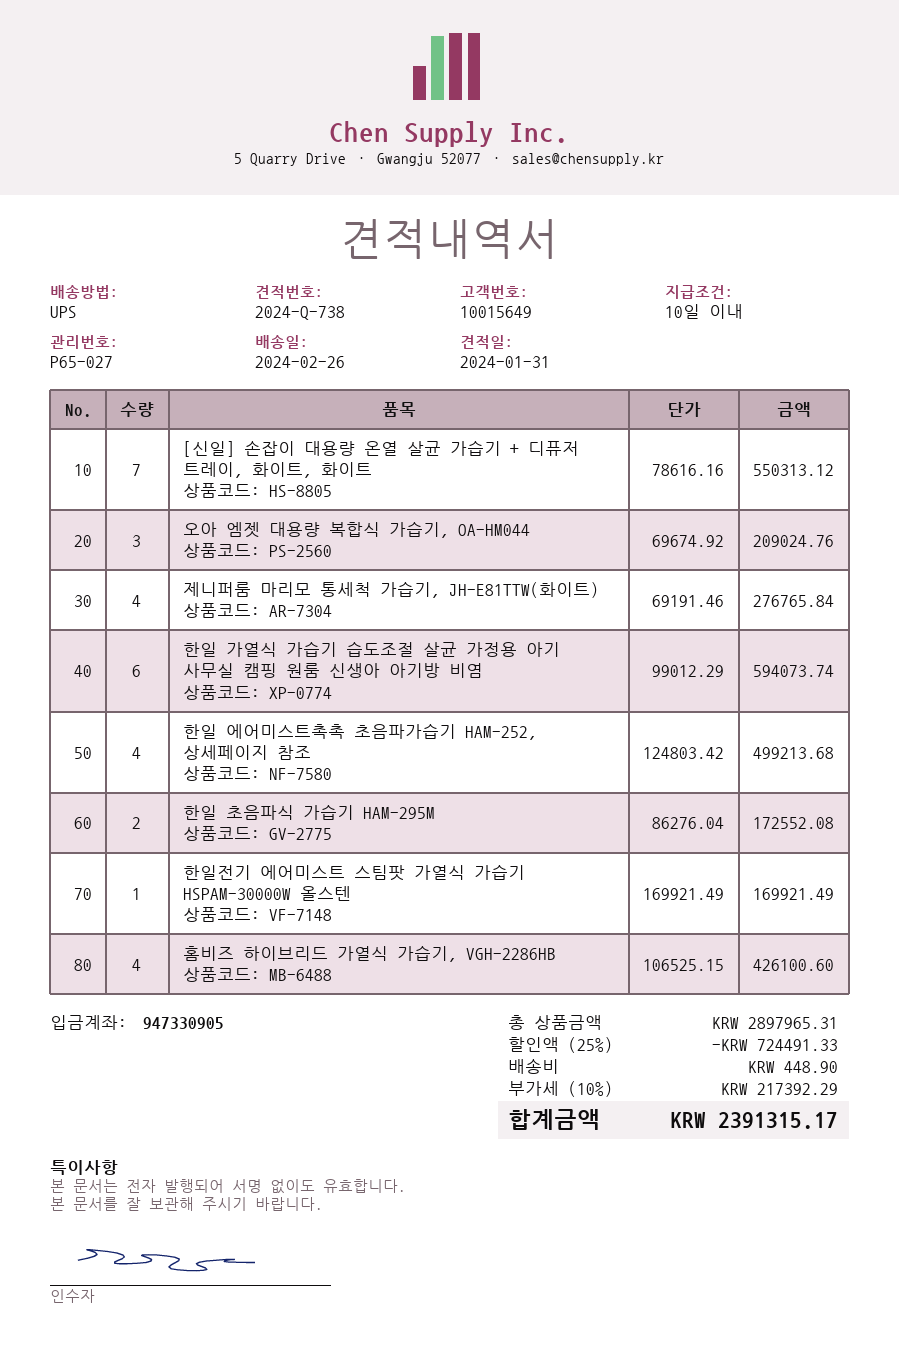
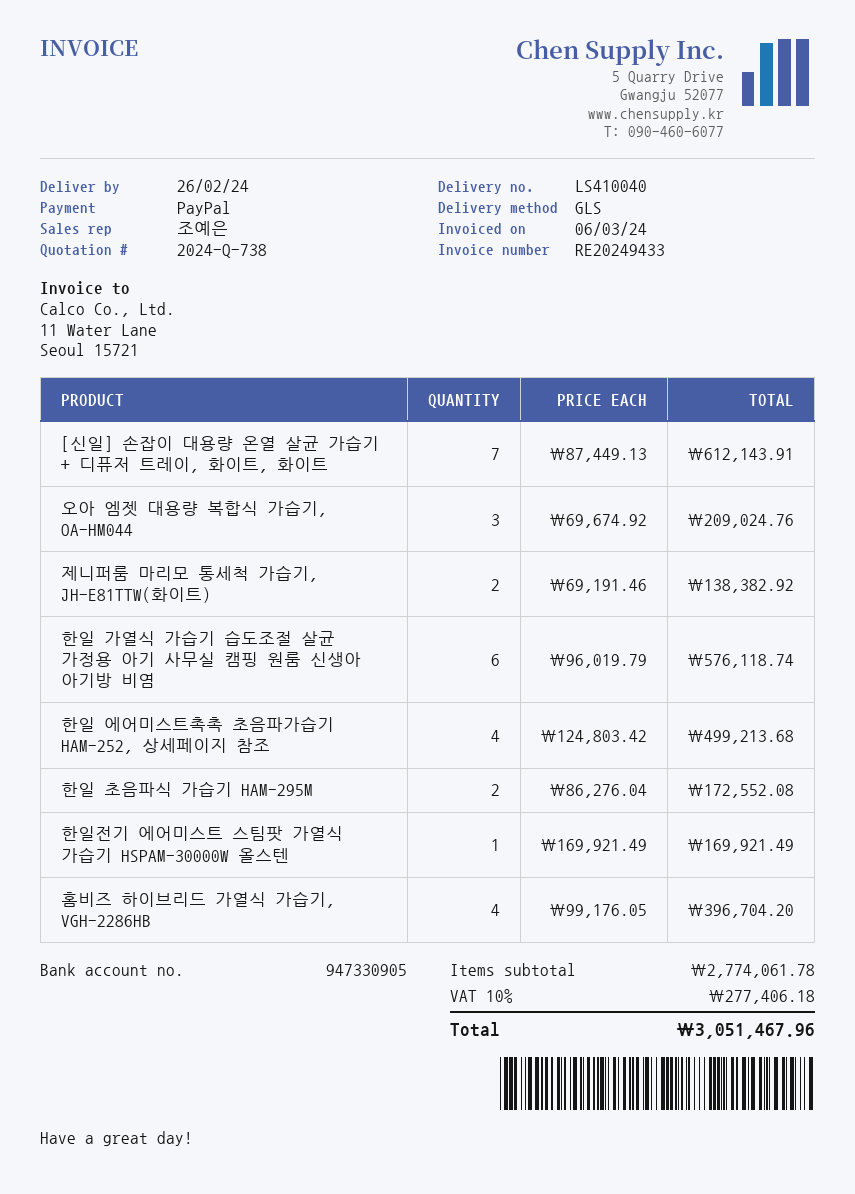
shipping method: UPS -> GLS
[신일] 손잡이 대용량 온열 살균 가습기 + 디퓨저 트레이, 화이트, 화이트: 7 x 78616.16 = 550313.12 -> 7 x 87449.13 = 612143.91
제니퍼룸 마리모 통세척 가습기, JH-E81TTW(화이트): 4 x 69191.46 = 276765.84 -> 2 x 69191.46 = 138382.92
한일 가열식 가습기 습도조절 살균 가정용 아기 사무실 캠핑 원룸 신생아 아기방 비염: 6 x 99012.29 = 594073.74 -> 6 x 96019.79 = 576118.74
홈비즈 하이브리드 가열식 가습기, VGH-2286HB: 4 x 106525.15 = 426100.60 -> 4 x 99176.05 = 396704.20
subtotal: 2897965.31 -> 2774061.78
discount: 25% = 724491.33 -> none
shipping: 448.90 -> none
tax: 10% = 217392.29 -> 10% = 277406.18
total: 2391315.17 -> 3051467.96

